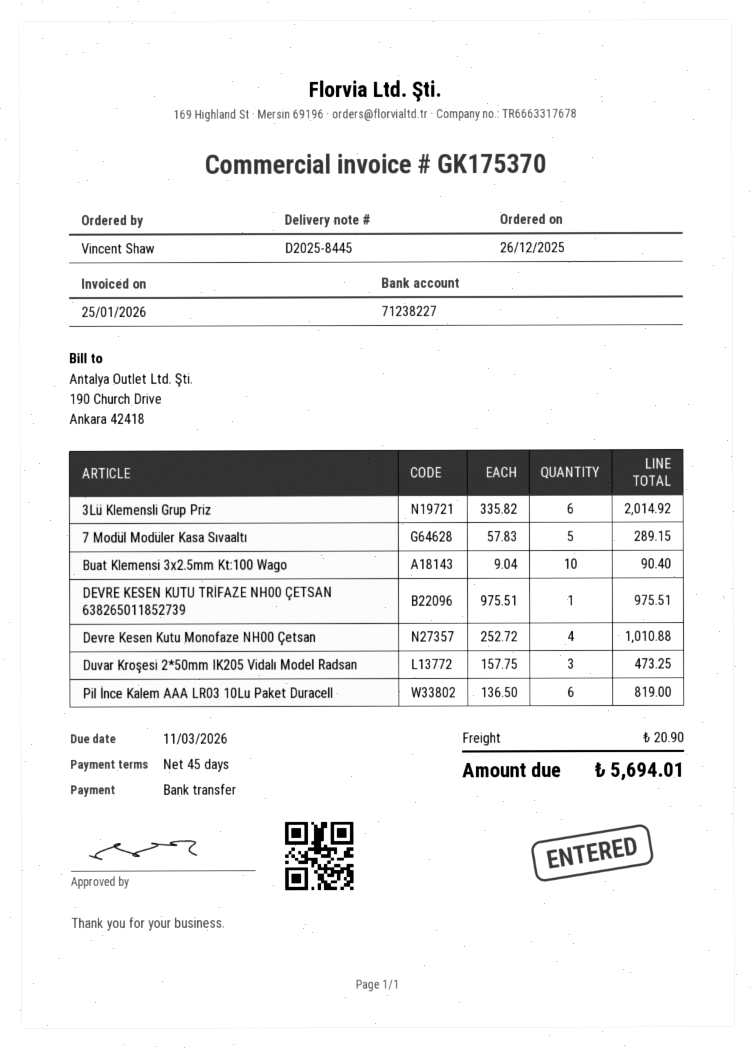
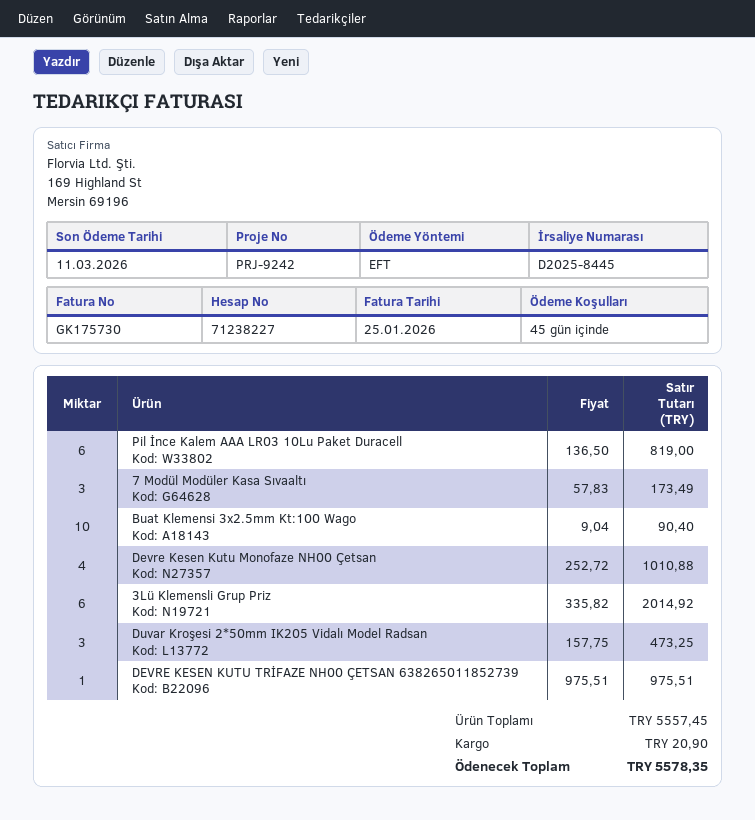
invoice number: GK175370 -> GK175730
7 Modül Modüler Kasa Sıvaaltı: 5 x 57.83 = 289.15 -> 3 x 57.83 = 173.49
total: 5694.01 -> 5578.35

